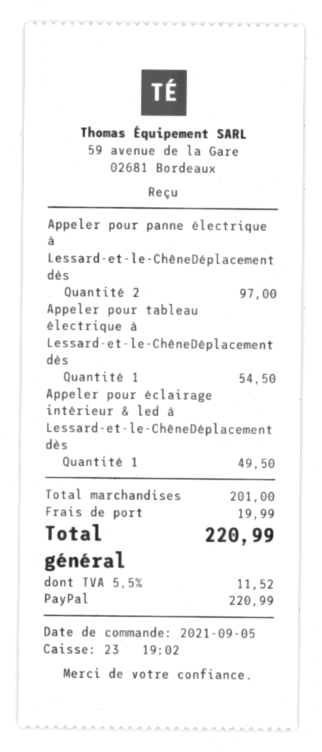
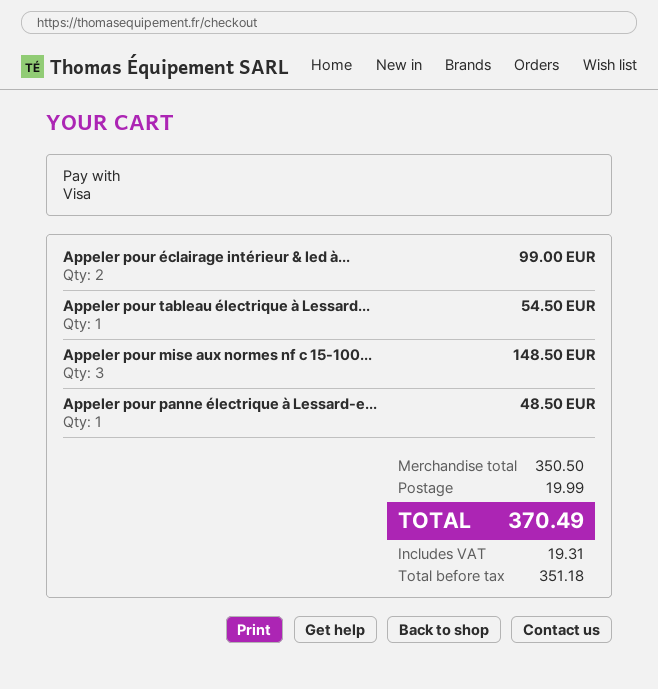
payment method: PayPal -> Visa
Appeler pour panne électrique à Lessard-et-le-ChêneDéplacement dès: 2 for 97.00 -> 1 for 48.50
Appeler pour éclairage intérieur & led à Lessard-et-le-ChêneDéplacement dès: 1 for 49.50 -> 2 for 99.00
Appeler pour mise aux normes nf c 15-100...: none -> 3 for 148.50
subtotal: 201.00 -> 350.50
tax: 11.52 -> 19.31
total: 220.99 -> 370.49

